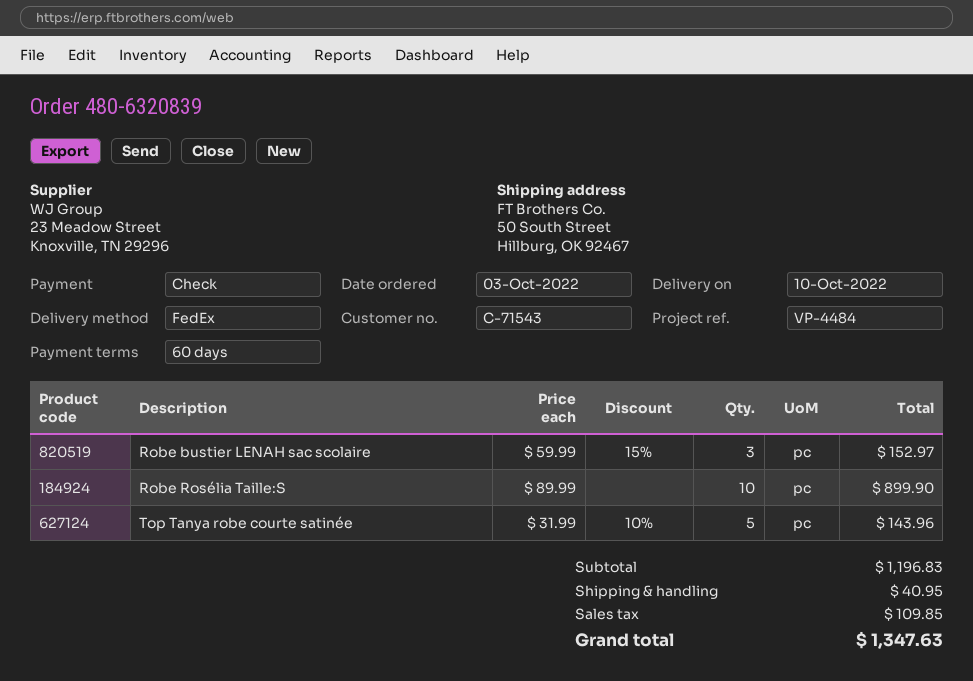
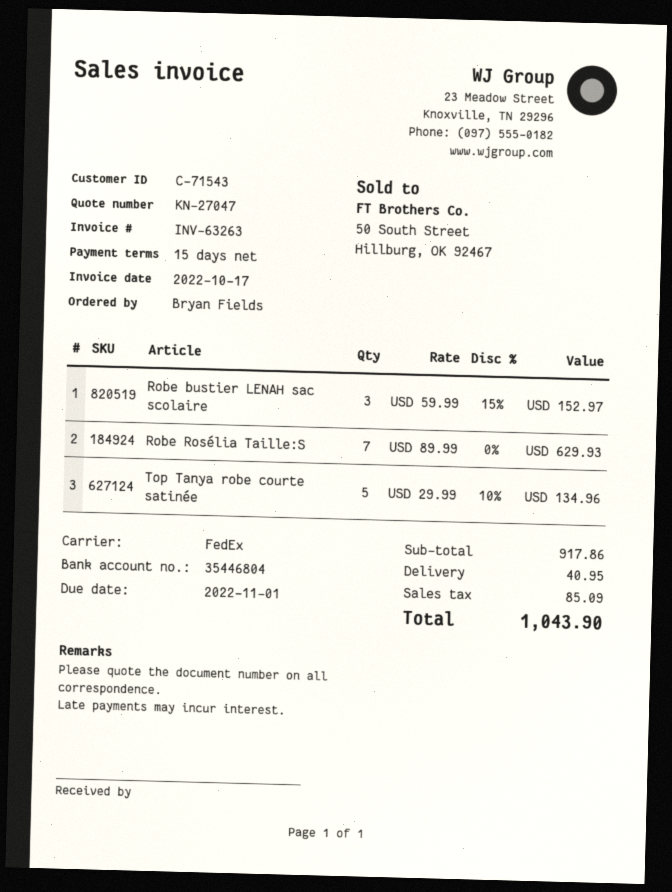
payment terms: 60 days -> 15 days
Robe Rosélia Taille:S: 10 x 89.99 = 899.90 -> 7 x 89.99 = 629.93
Top Tanya robe courte satinée: 5 x 31.99 - 10% = 143.96 -> 5 x 29.99 - 10% = 134.96
subtotal: 1196.83 -> 917.86
tax: 109.85 -> 85.09
total: 1347.63 -> 1043.90

